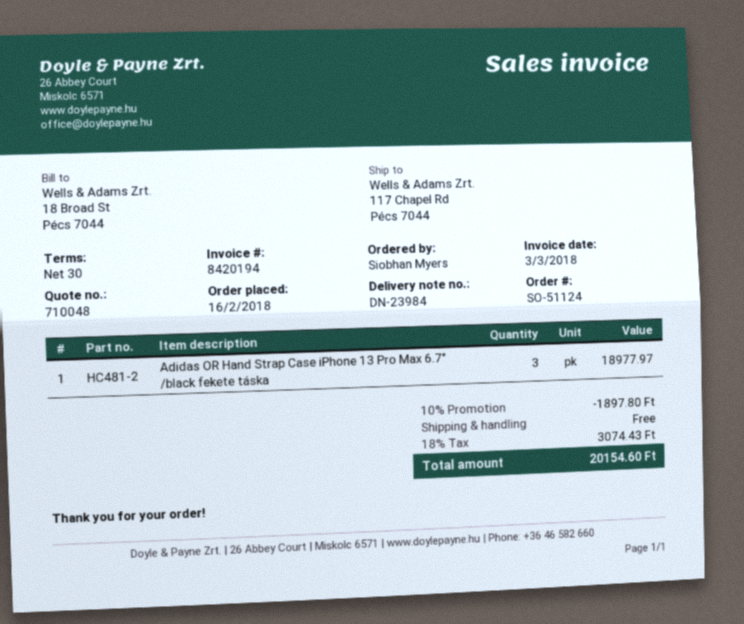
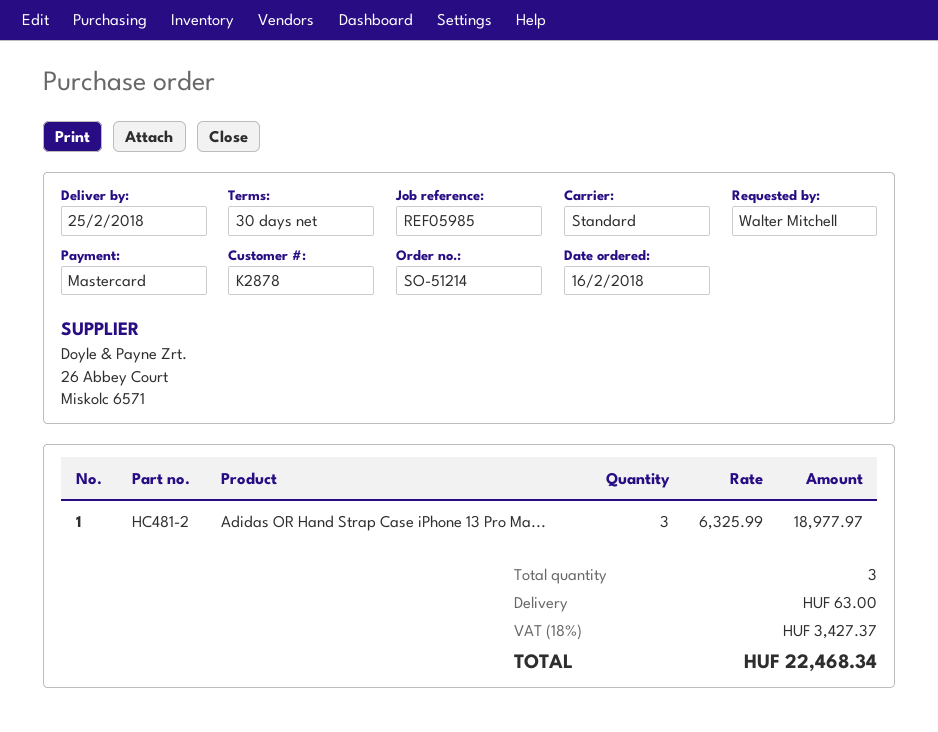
order number: SO-51124 -> SO-51214
ordered by: Siobhan Myers -> Walter Mitchell
discount: 10% = 1897.80 -> none
shipping: 0.00 -> 63.00
tax: 18% = 3074.43 -> 18% = 3427.37
total: 20154.60 -> 22468.34

